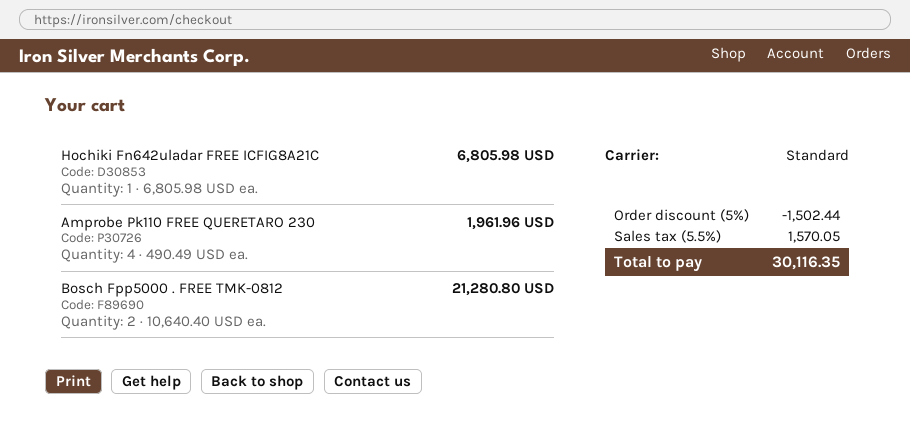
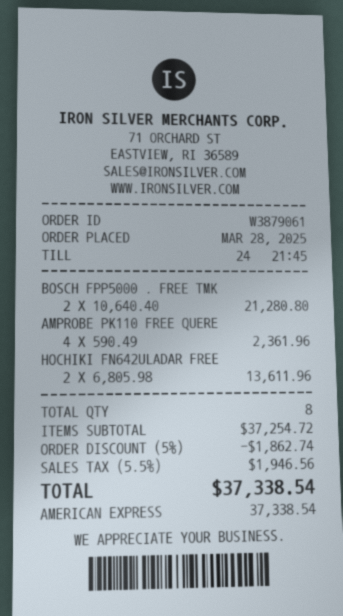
Hochiki Fn642uladar FREE ICFIG8A21C: 1 x 6805.98 = 6805.98 -> 2 x 6805.98 = 13611.96
Amprobe Pk110 FREE QUERETARO 230: 4 x 490.49 = 1961.96 -> 4 x 590.49 = 2361.96
discount: 5% = 1502.44 -> 5% = 1862.74
tax: 5.5% = 1570.05 -> 5.5% = 1946.56
total: 30116.35 -> 37338.54

